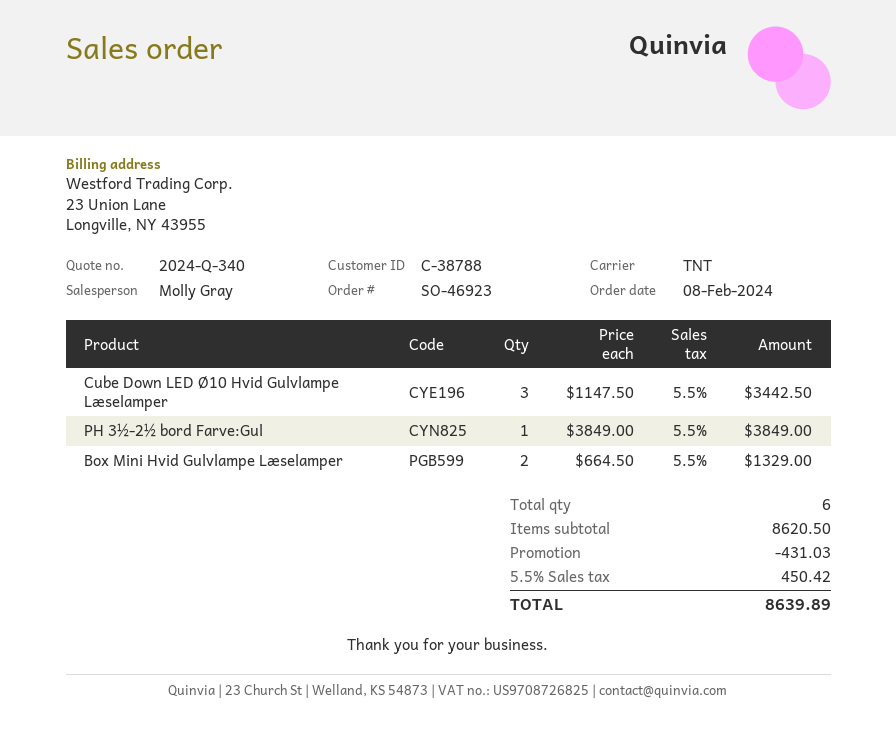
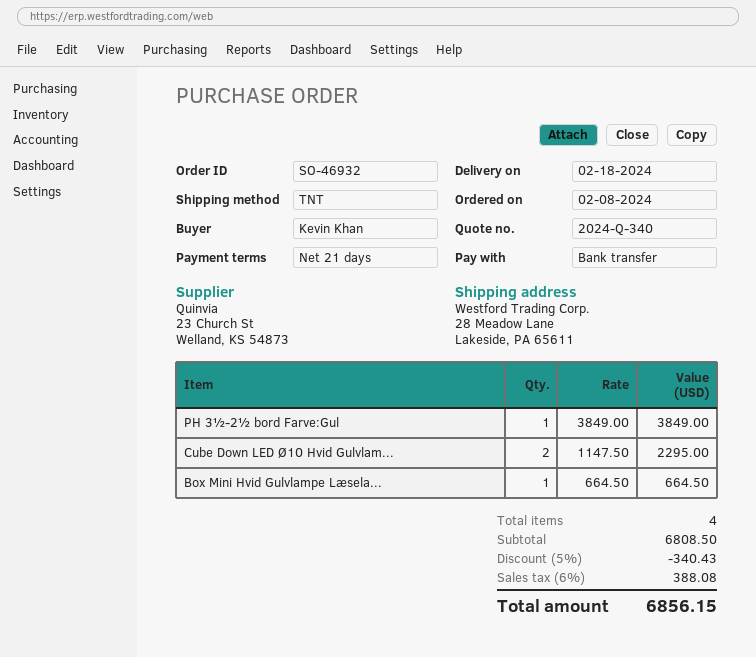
order number: SO-46923 -> SO-46932
Cube Down LED Ø10 Hvid Gulvlampe Læselamper: 3 x 1147.50 = 3442.50 -> 2 x 1147.50 = 2295.00
Box Mini Hvid Gulvlampe Læselamper: 2 x 664.50 = 1329.00 -> 1 x 664.50 = 664.50
total quantity: 6 -> 4
subtotal: 8620.50 -> 6808.50
discount: 431.03 -> 340.43
tax: 5.5% = 450.42 -> 6% = 388.08
total: 8639.89 -> 6856.15

